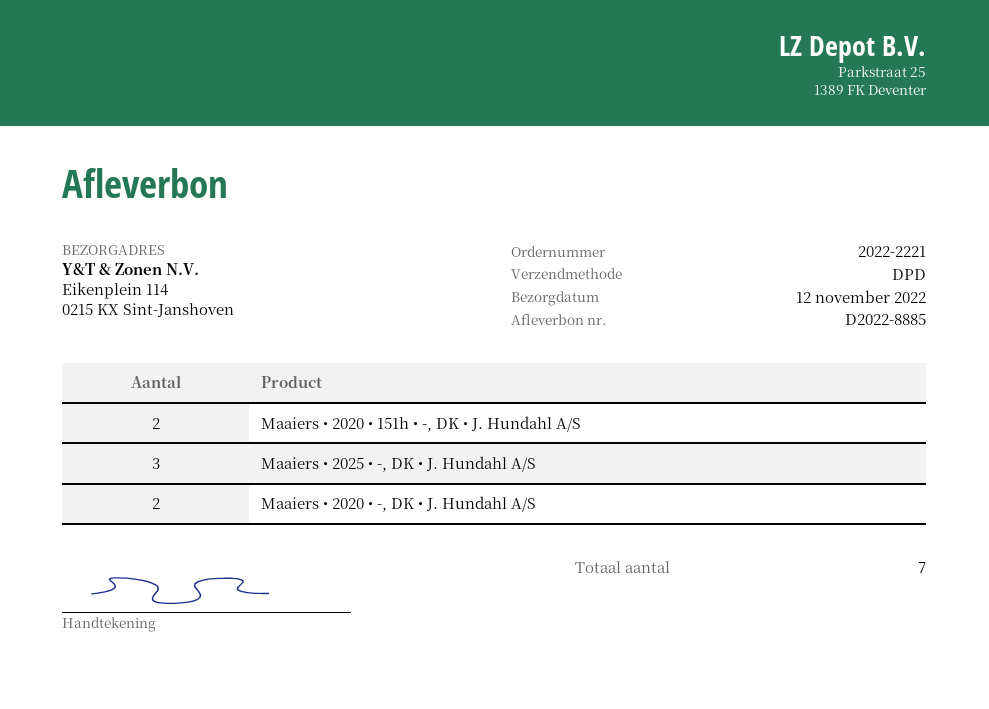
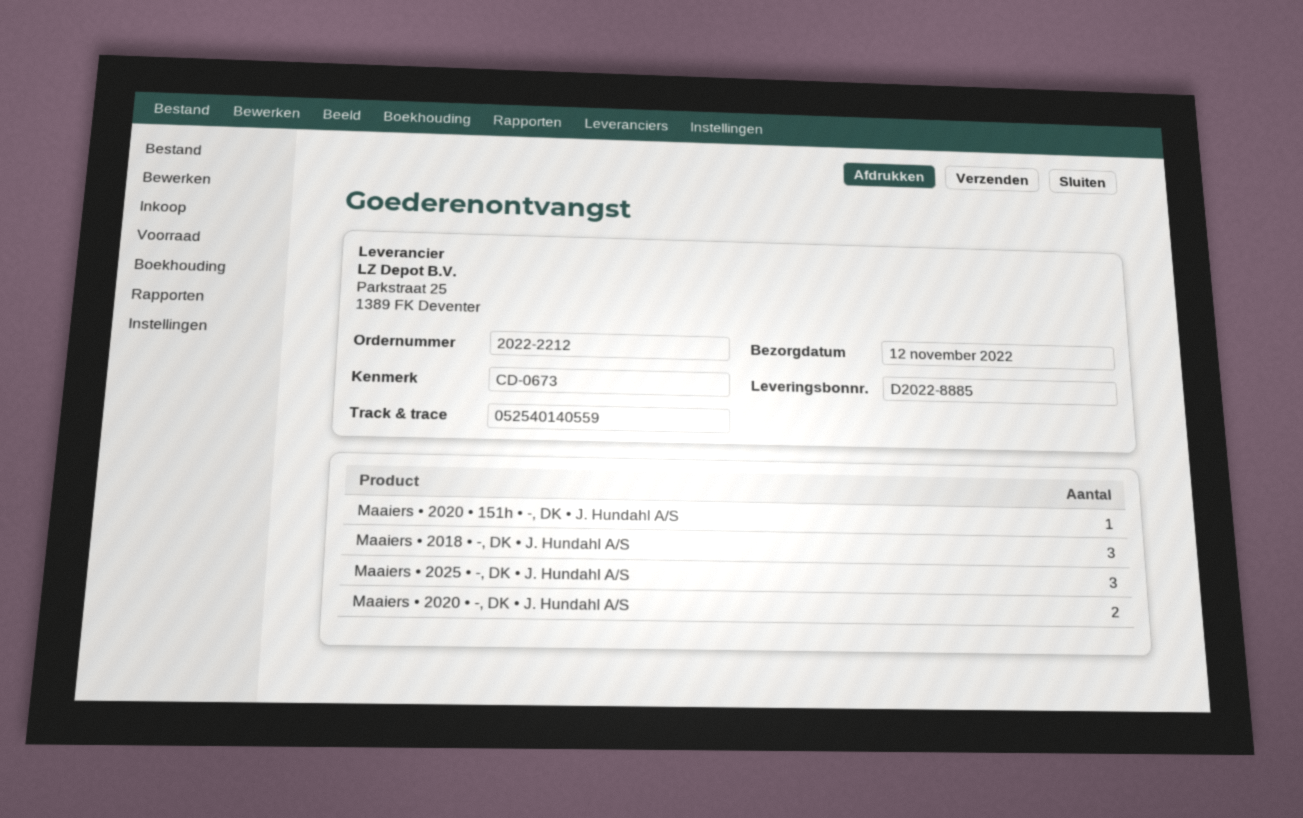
order number: 2022-2221 -> 2022-2212
Maaiers • 2020 • 151h • -, DK • J. Hundahl A/S: 2 -> 1
Maaiers • 2018 • -, DK • J. Hundahl A/S: none -> 3

